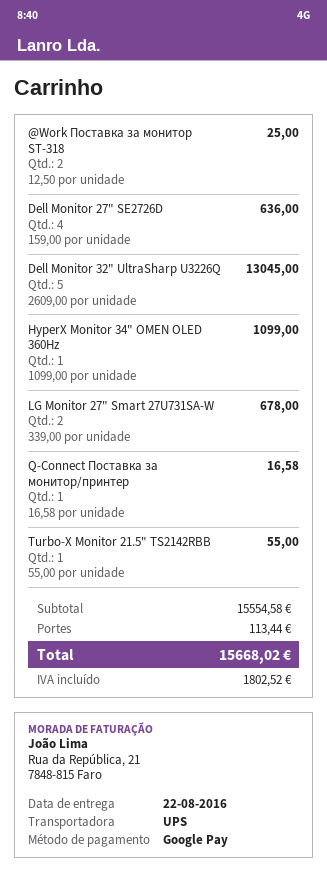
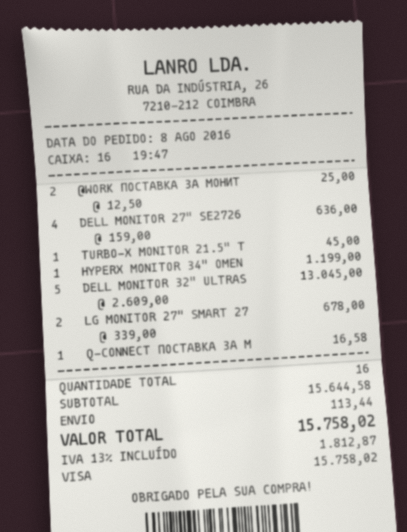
payment method: Google Pay -> Visa
HyperX Monitor 34" OMEN OLED 360Hz: 1 x 1099.00 = 1099.00 -> 1 x 1199.00 = 1199.00
Turbo-X Monitor 21.5" TS2142RBB: 1 x 55.00 = 55.00 -> 1 x 45.00 = 45.00
subtotal: 15554.58 -> 15644.58
tax: 1802.52 -> 1812.87
total: 15668.02 -> 15758.02

